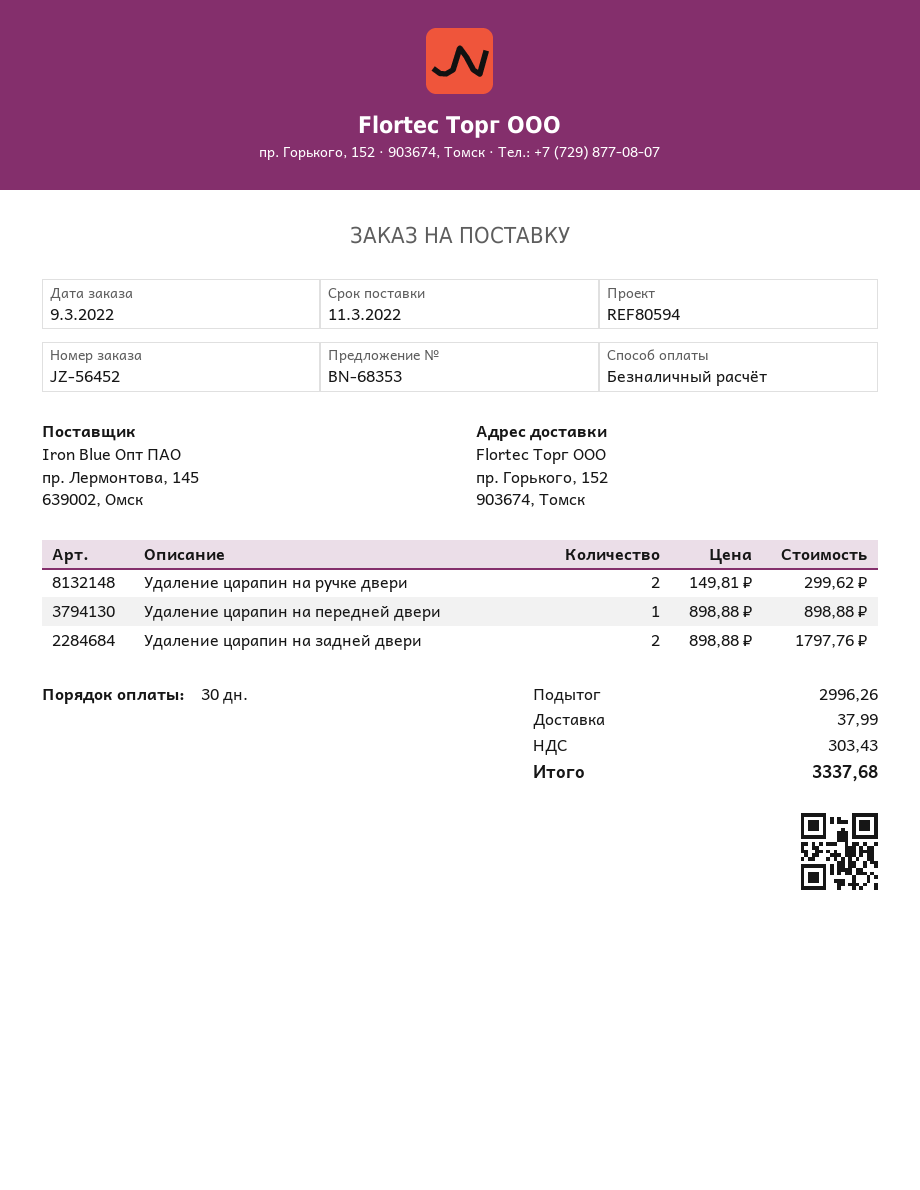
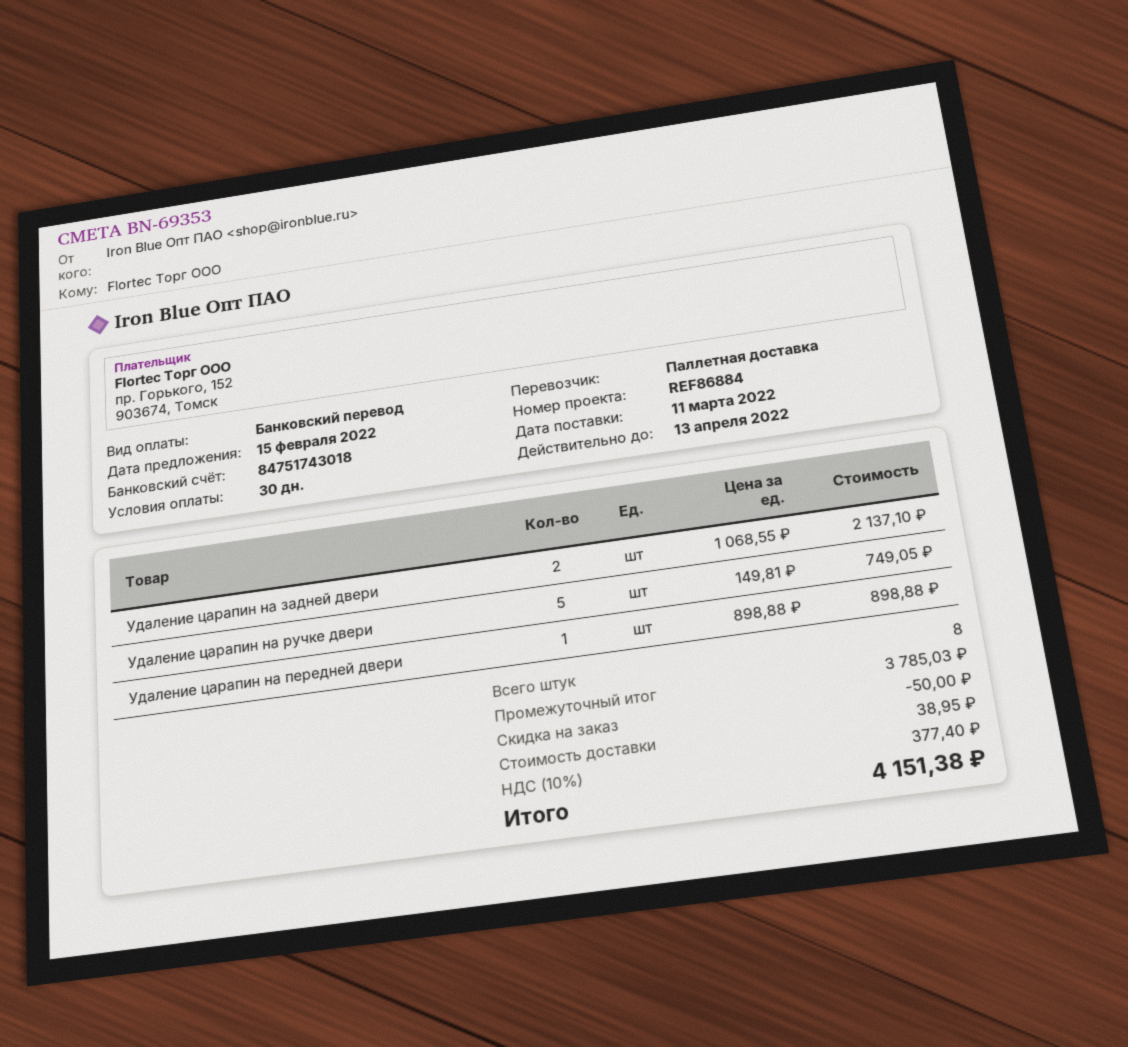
quote number: BN-68353 -> BN-69353
reference: REF80594 -> REF86884
Удаление царапин на ручке двери: 2 x 149.81 = 299.62 -> 5 x 149.81 = 749.05
Удаление царапин на задней двери: 2 x 898.88 = 1797.76 -> 2 x 1068.55 = 2137.10
subtotal: 2996.26 -> 3785.03
discount: none -> 50.00
shipping: 37.99 -> 38.95
tax: 303.43 -> 377.40
total: 3337.68 -> 4151.38

